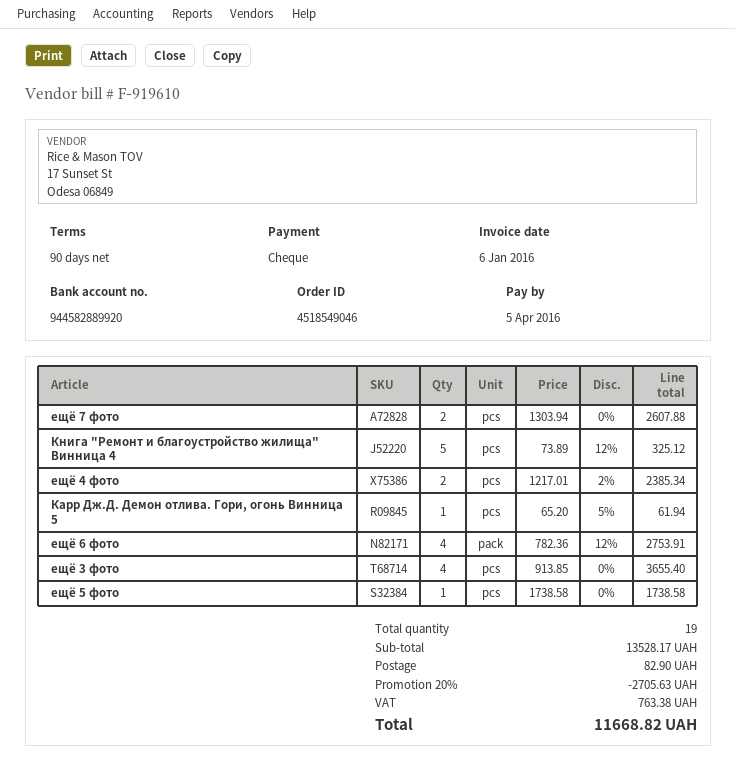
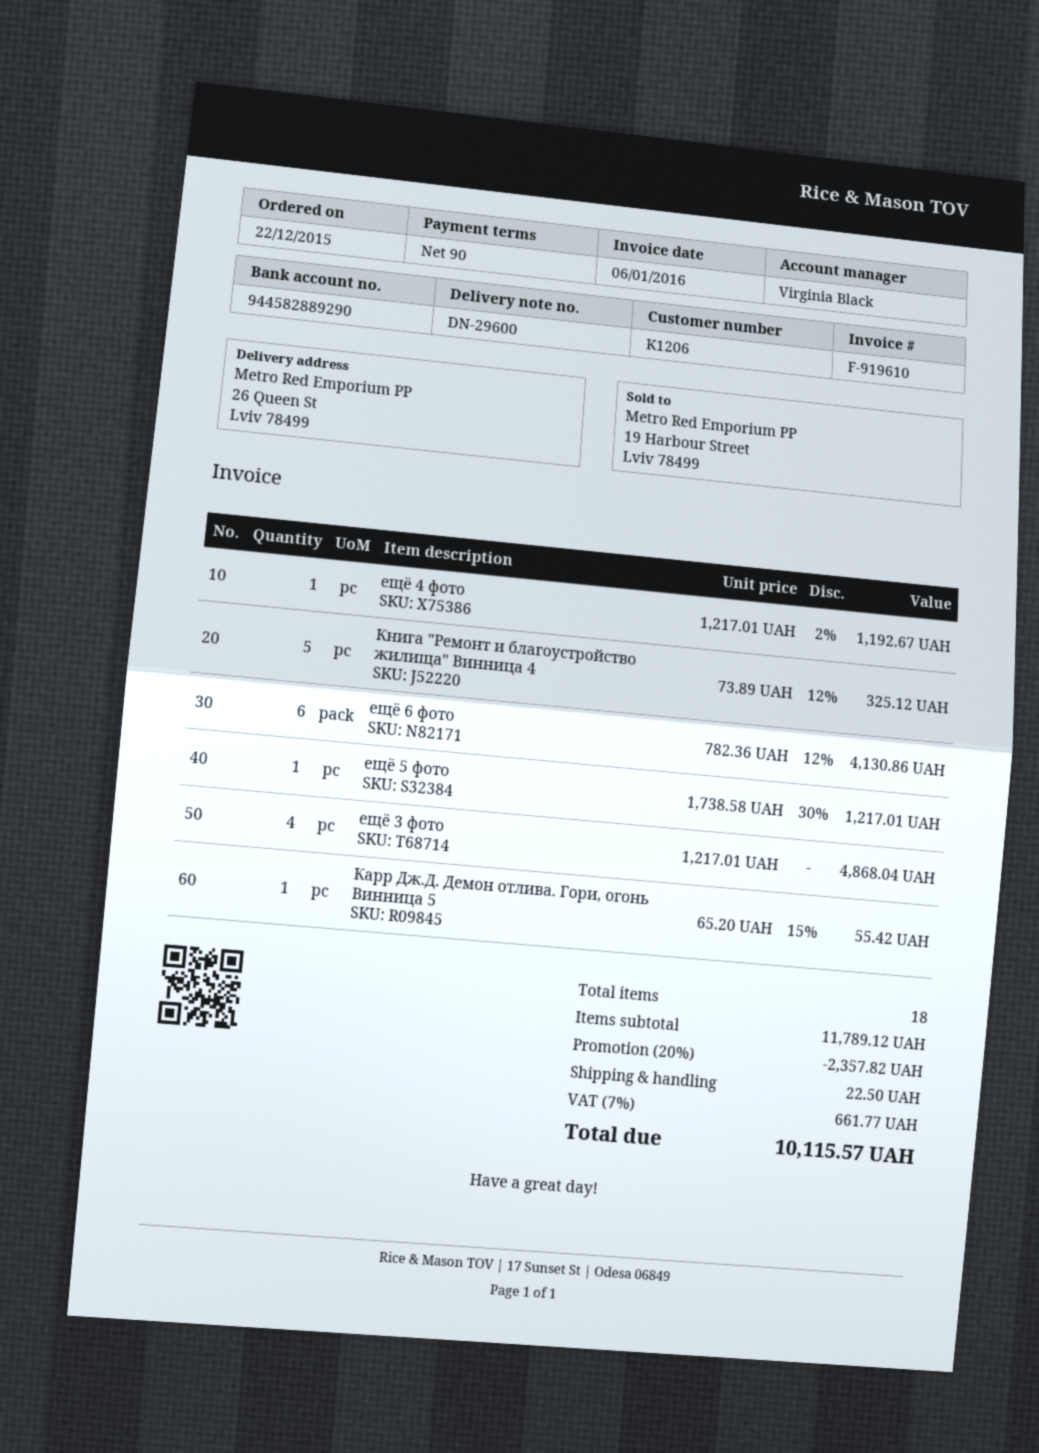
bank account: 944582889920 -> 944582889290
ещё 7 фото: 2 x 1303.94 = 2607.88 -> none
ещё 4 фото: 2 x 1217.01 - 2% = 2385.34 -> 1 x 1217.01 - 2% = 1192.67
Карр Дж.Д. Демон отлива. Гори, огонь Винница 5: 1 x 65.20 - 5% = 61.94 -> 1 x 65.20 - 15% = 55.42
ещё 6 фото: 4 x 782.36 - 12% = 2753.91 -> 6 x 782.36 - 12% = 4130.86
ещё 3 фото: 4 x 913.85 = 3655.40 -> 4 x 1217.01 = 4868.04
ещё 5 фото: 1 x 1738.58 = 1738.58 -> 1 x 1738.58 - 30% = 1217.01
total quantity: 19 -> 18
subtotal: 13528.17 -> 11789.12
discount: 20% = 2705.63 -> 20% = 2357.82
shipping: 82.90 -> 22.50
tax: 763.38 -> 661.77
total: 11668.82 -> 10115.57

